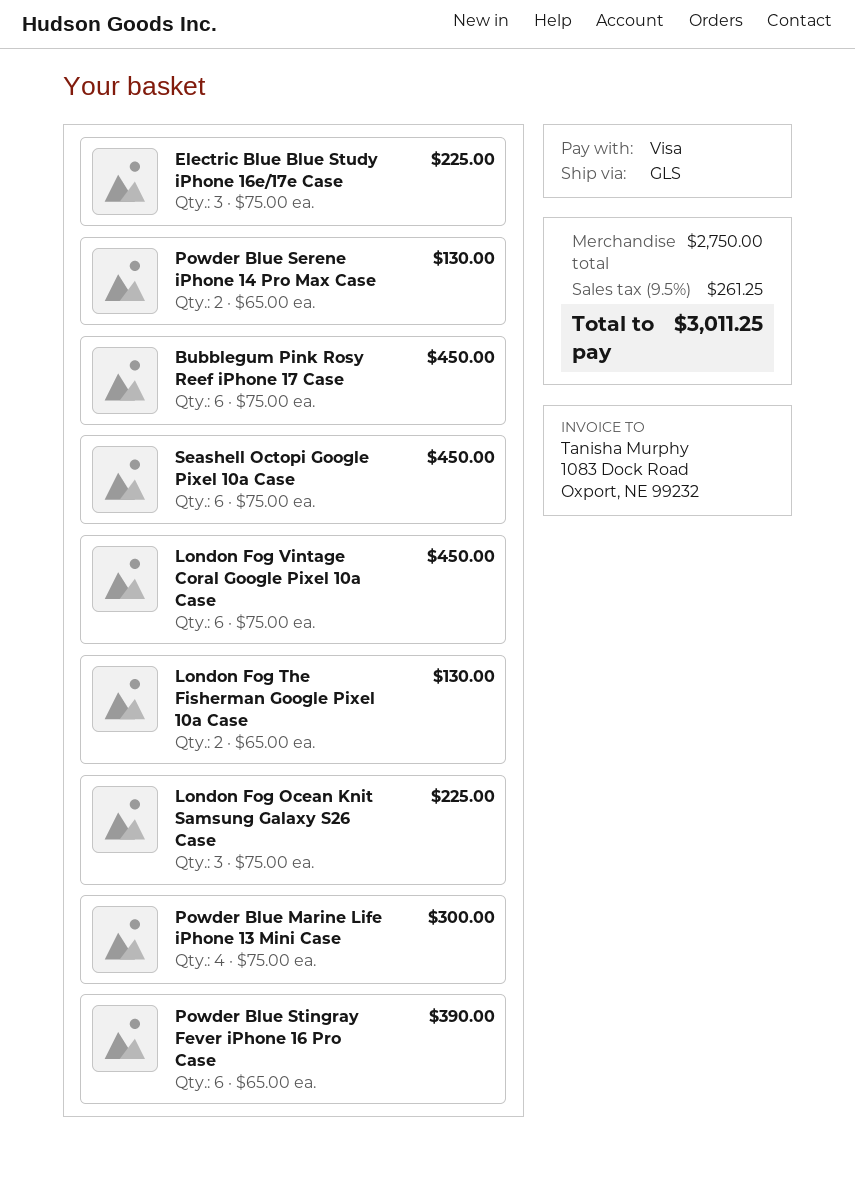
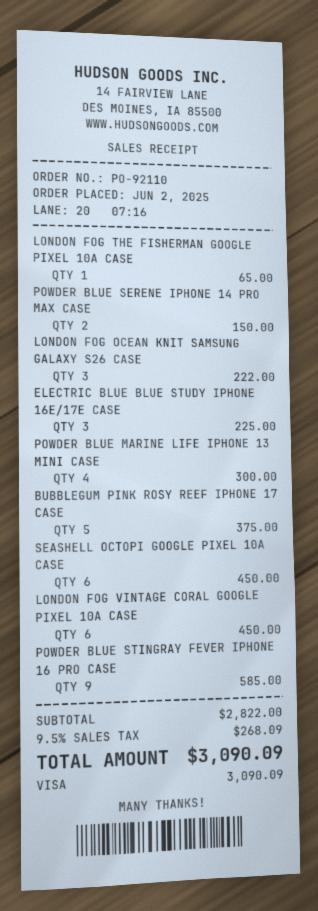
Powder Blue Serene iPhone 14 Pro Max Case: 2 for 130.00 -> 2 for 150.00
Bubblegum Pink Rosy Reef iPhone 17 Case: 6 for 450.00 -> 5 for 375.00
London Fog The Fisherman Google Pixel 10a Case: 2 for 130.00 -> 1 for 65.00
London Fog Ocean Knit Samsung Galaxy S26 Case: 3 for 225.00 -> 3 for 222.00
Powder Blue Stingray Fever iPhone 16 Pro Case: 6 for 390.00 -> 9 for 585.00
subtotal: 2750.00 -> 2822.00
tax: 9.5% = 261.25 -> 9.5% = 268.09
total: 3011.25 -> 3090.09

